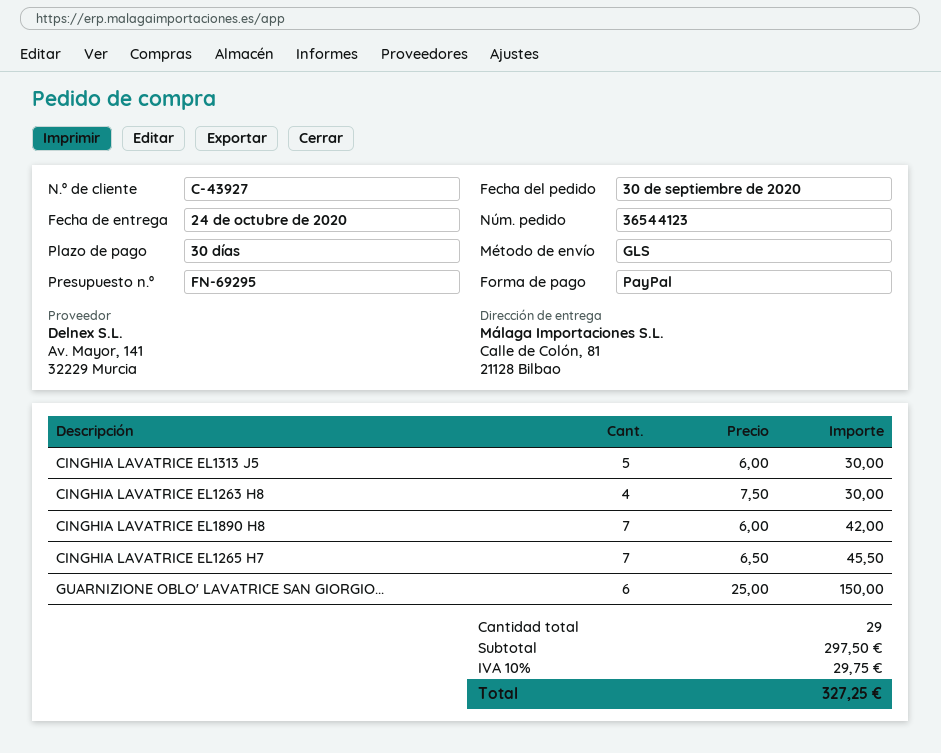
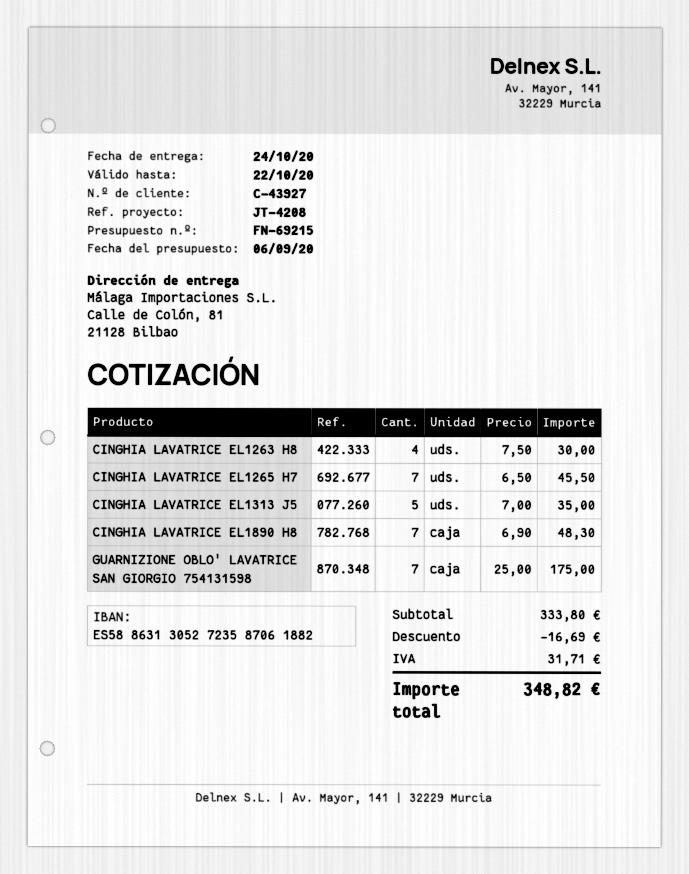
quote number: FN-69295 -> FN-69215
CINGHIA LAVATRICE EL1313 J5: 5 x 6.00 = 30.00 -> 5 x 7.00 = 35.00
CINGHIA LAVATRICE EL1890 H8: 7 x 6.00 = 42.00 -> 7 x 6.90 = 48.30
GUARNIZIONE OBLO' LAVATRICE SAN GIORGIO...: 6 x 25.00 = 150.00 -> 7 x 25.00 = 175.00
subtotal: 297.50 -> 333.80
discount: none -> 16.69
tax: 29.75 -> 31.71
total: 327.25 -> 348.82

